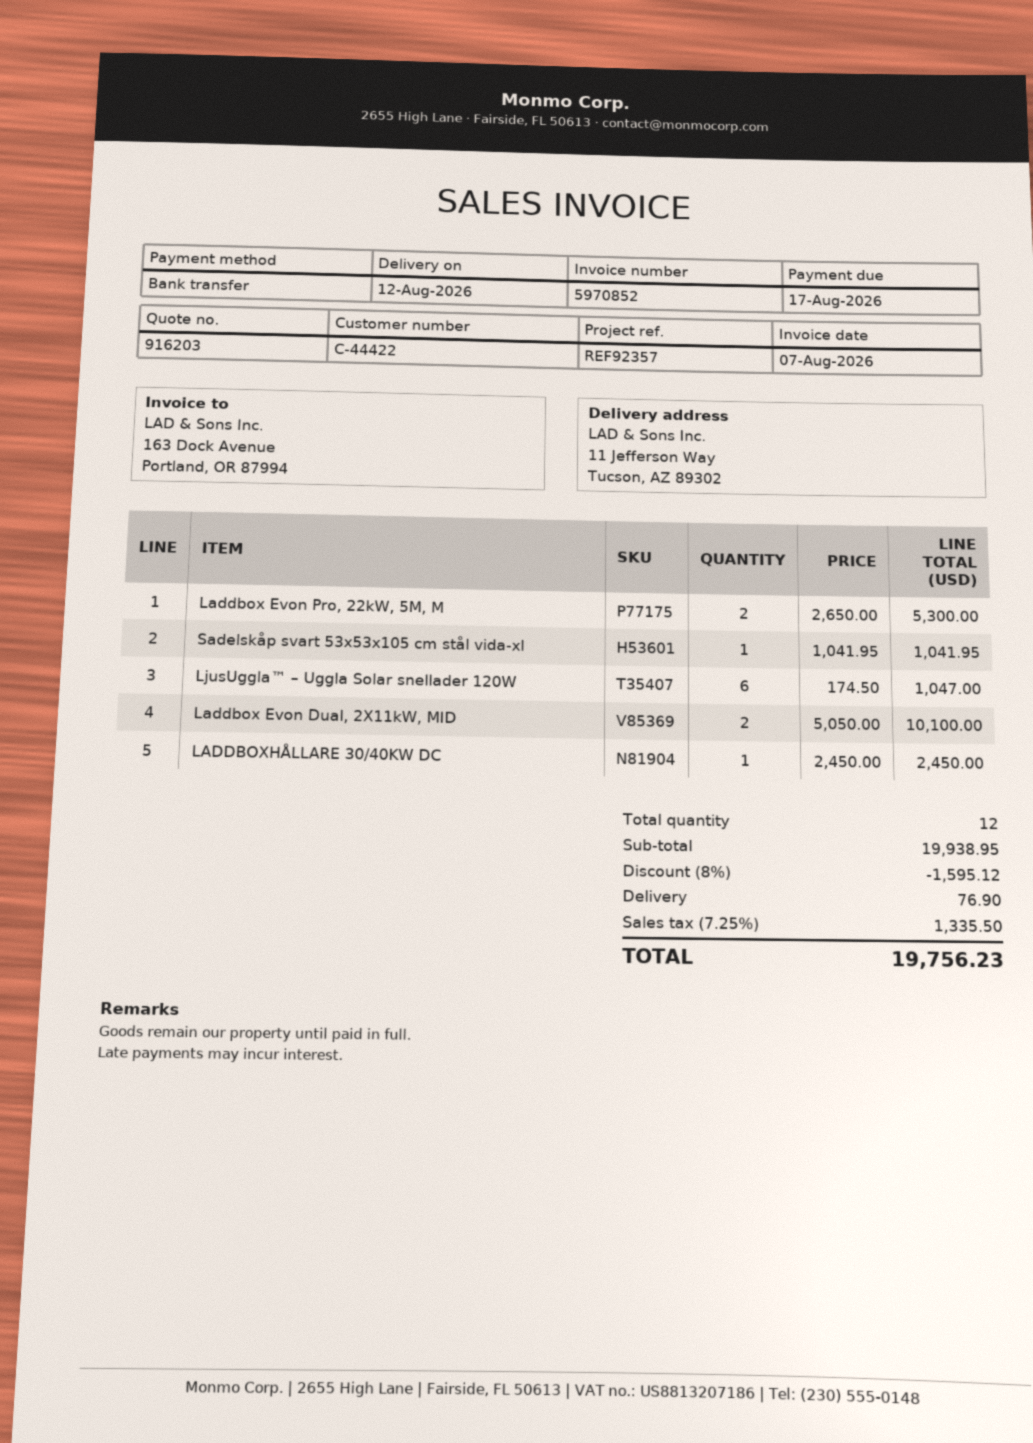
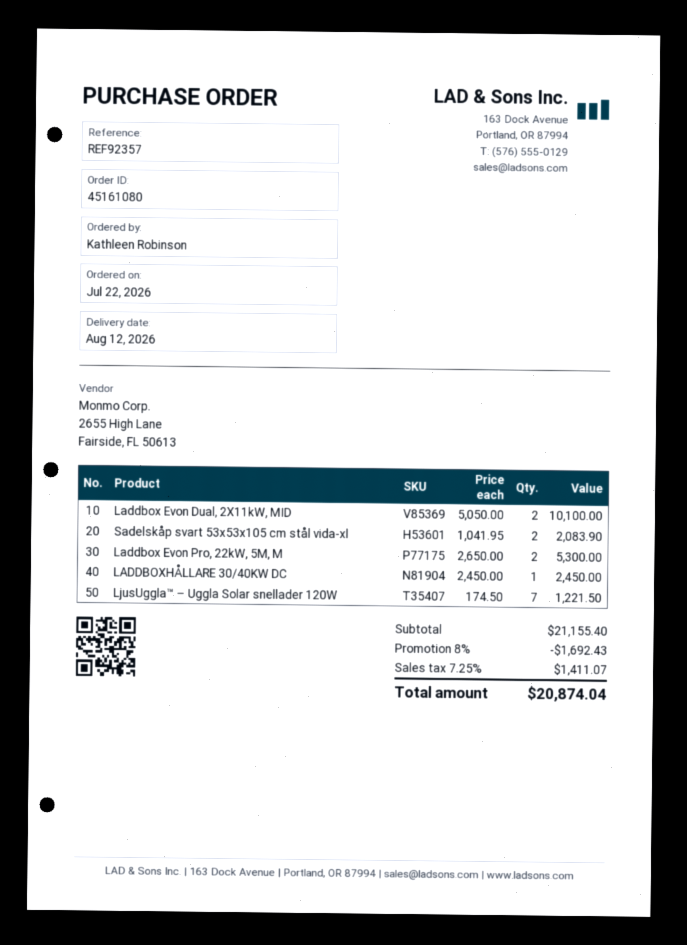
Sadelskåp svart 53x53x105 cm stål vida-xl: 1 x 1041.95 = 1041.95 -> 2 x 1041.95 = 2083.90
LjusUggla™ – Uggla Solar snellader 120W: 6 x 174.50 = 1047.00 -> 7 x 174.50 = 1221.50
subtotal: 19938.95 -> 21155.40
discount: 8% = 1595.12 -> 8% = 1692.43
shipping: 76.90 -> none
tax: 7.25% = 1335.50 -> 7.25% = 1411.07
total: 19756.23 -> 20874.04

